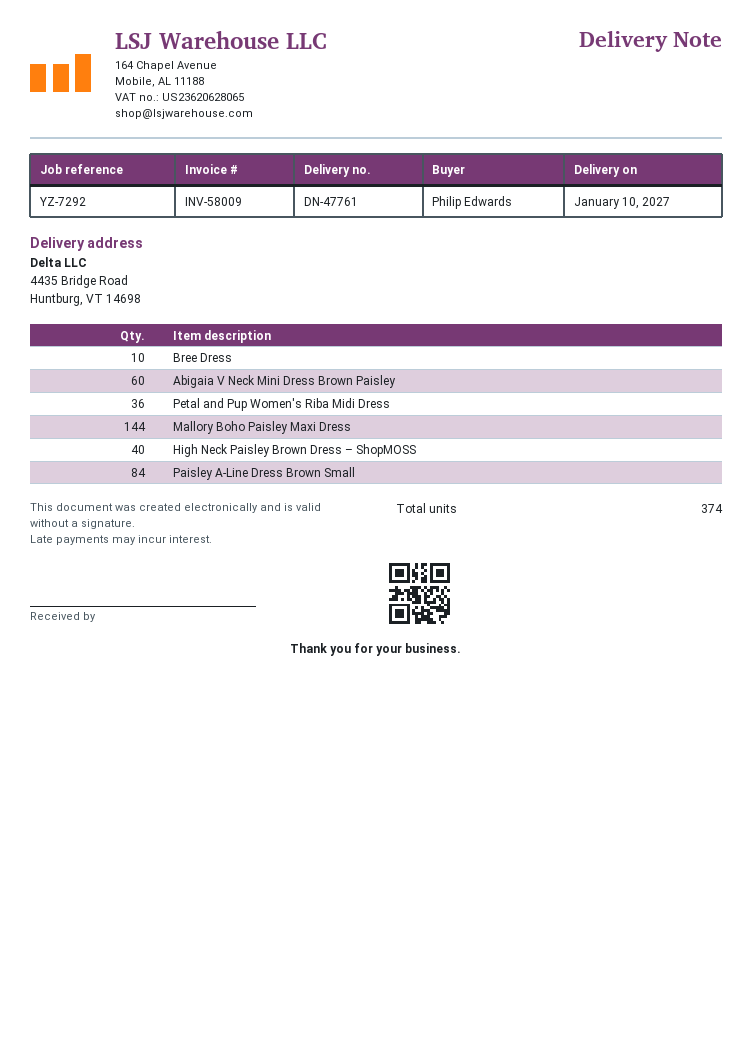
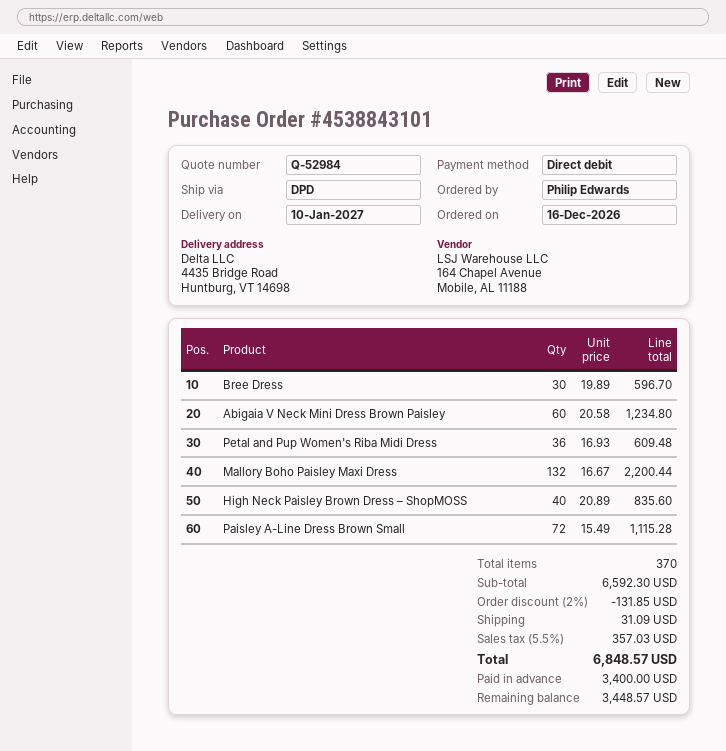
Bree Dress: 10 -> 30
Mallory Boho Paisley Maxi Dress: 144 -> 132
Paisley A-Line Dress Brown Small: 84 -> 72
total quantity: 374 -> 370

